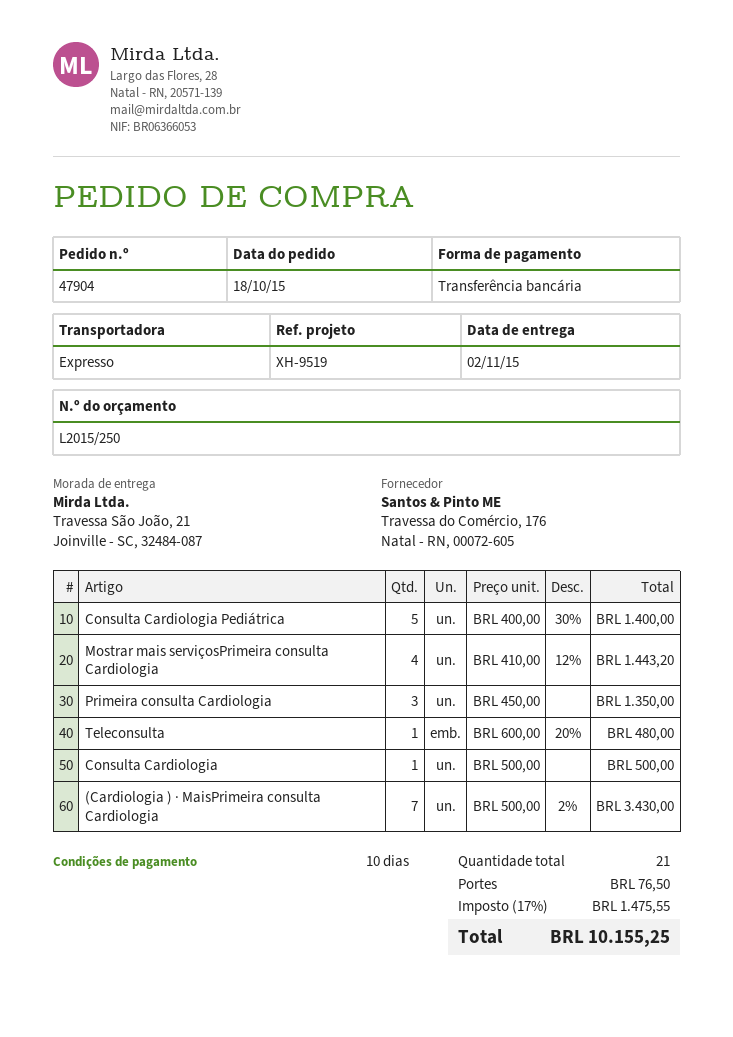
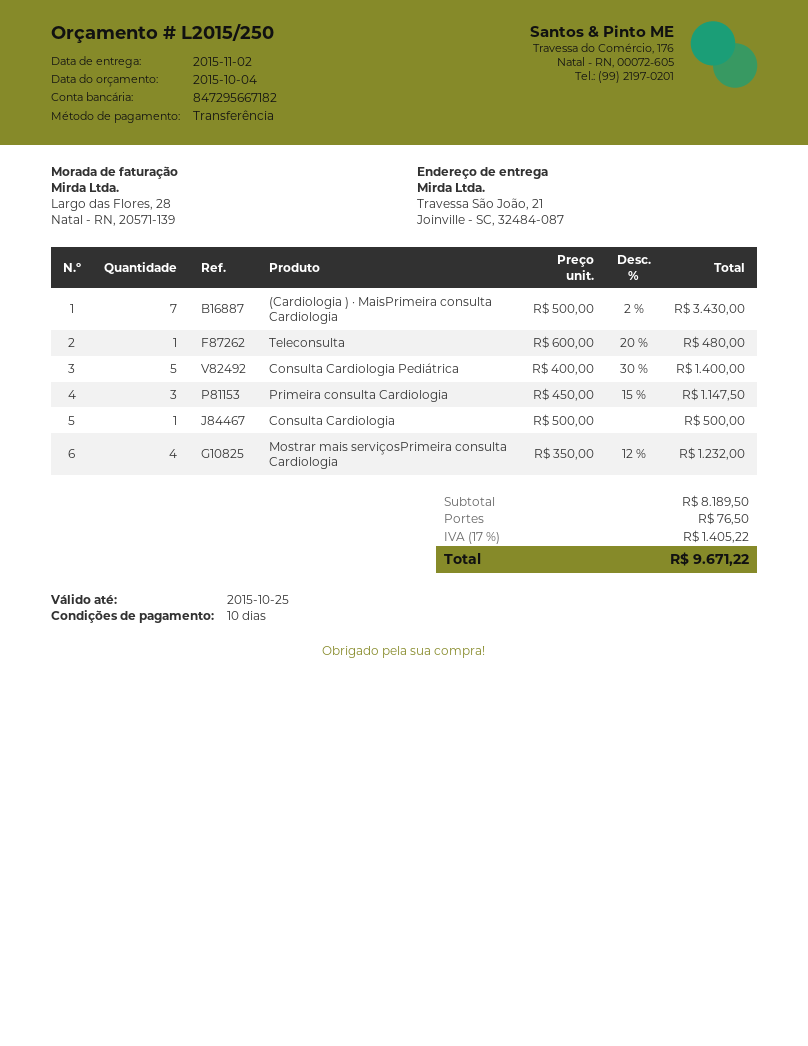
Mostrar mais serviçosPrimeira consulta Cardiologia: 4 x 410.00 - 12% = 1443.20 -> 4 x 350.00 - 12% = 1232.00
Primeira consulta Cardiologia: 3 x 450.00 = 1350.00 -> 3 x 450.00 - 15% = 1147.50
tax: 17% = 1475.55 -> 17% = 1405.22
total: 10155.25 -> 9671.22

